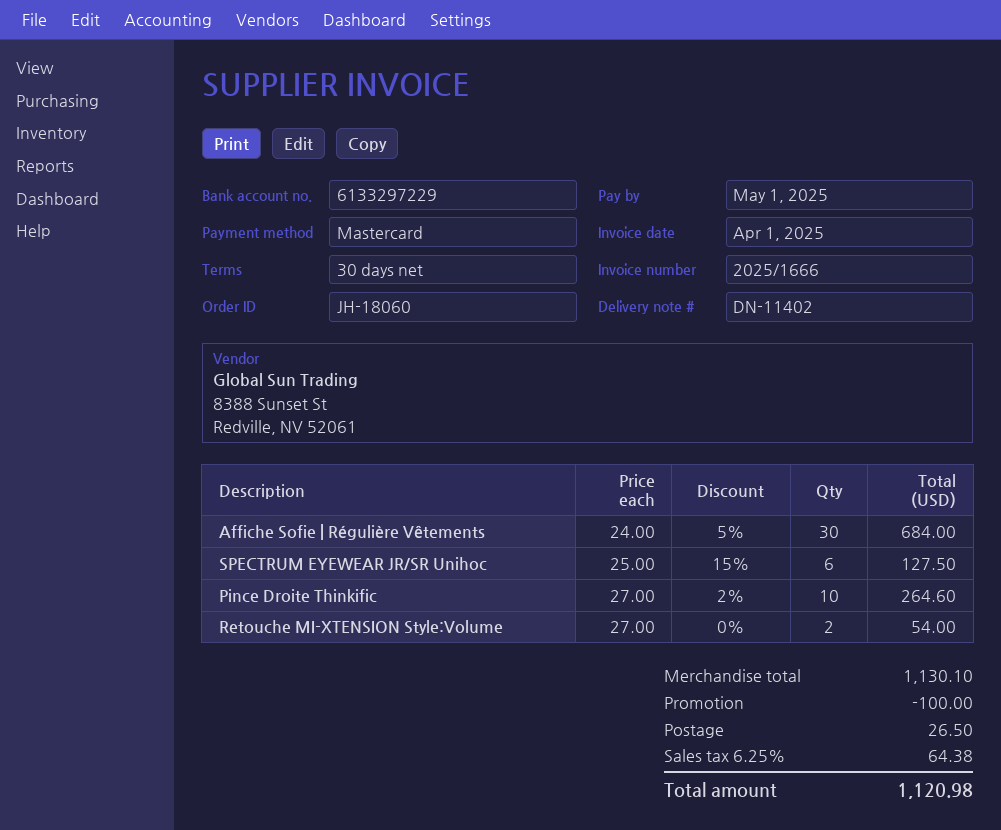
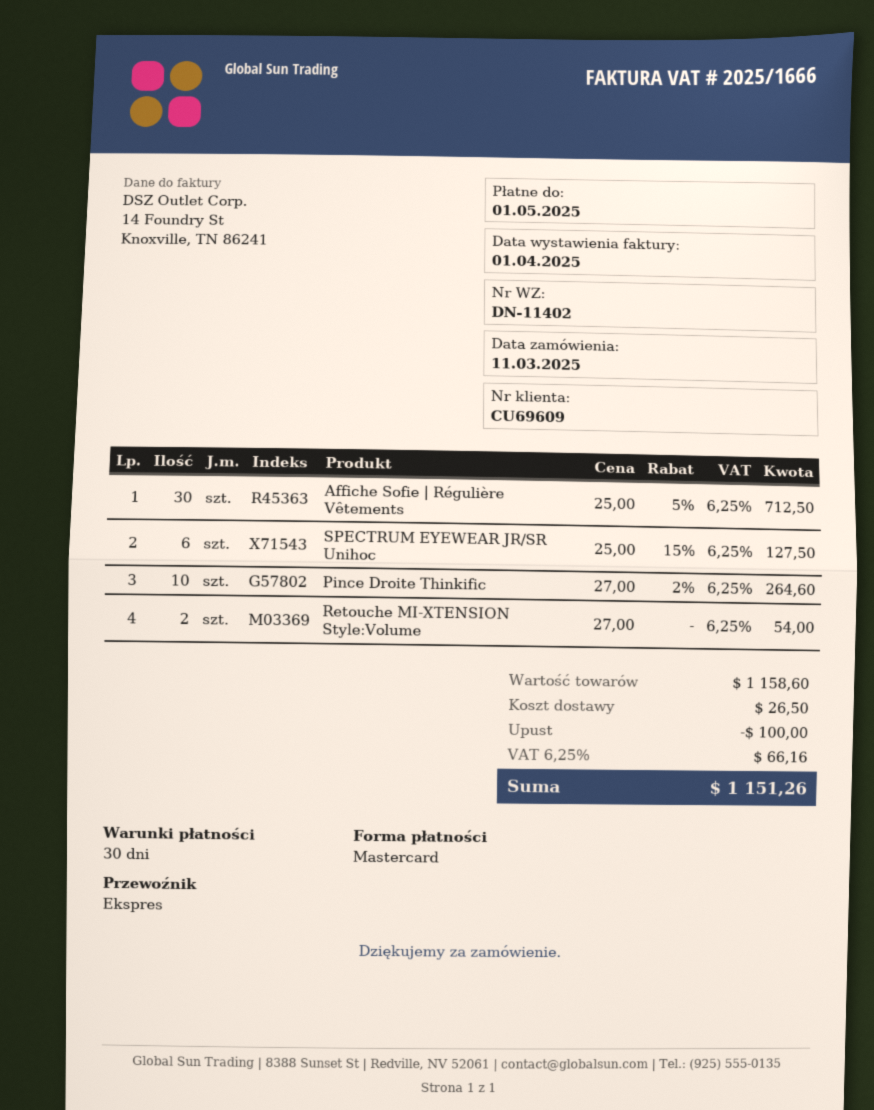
Affiche Sofie | Régulière Vêtements: 30 x 24.00 - 5% = 684.00 -> 30 x 25.00 - 5% = 712.50
subtotal: 1130.10 -> 1158.60
tax: 6.25% = 64.38 -> 6.25% = 66.16
total: 1120.98 -> 1151.26

